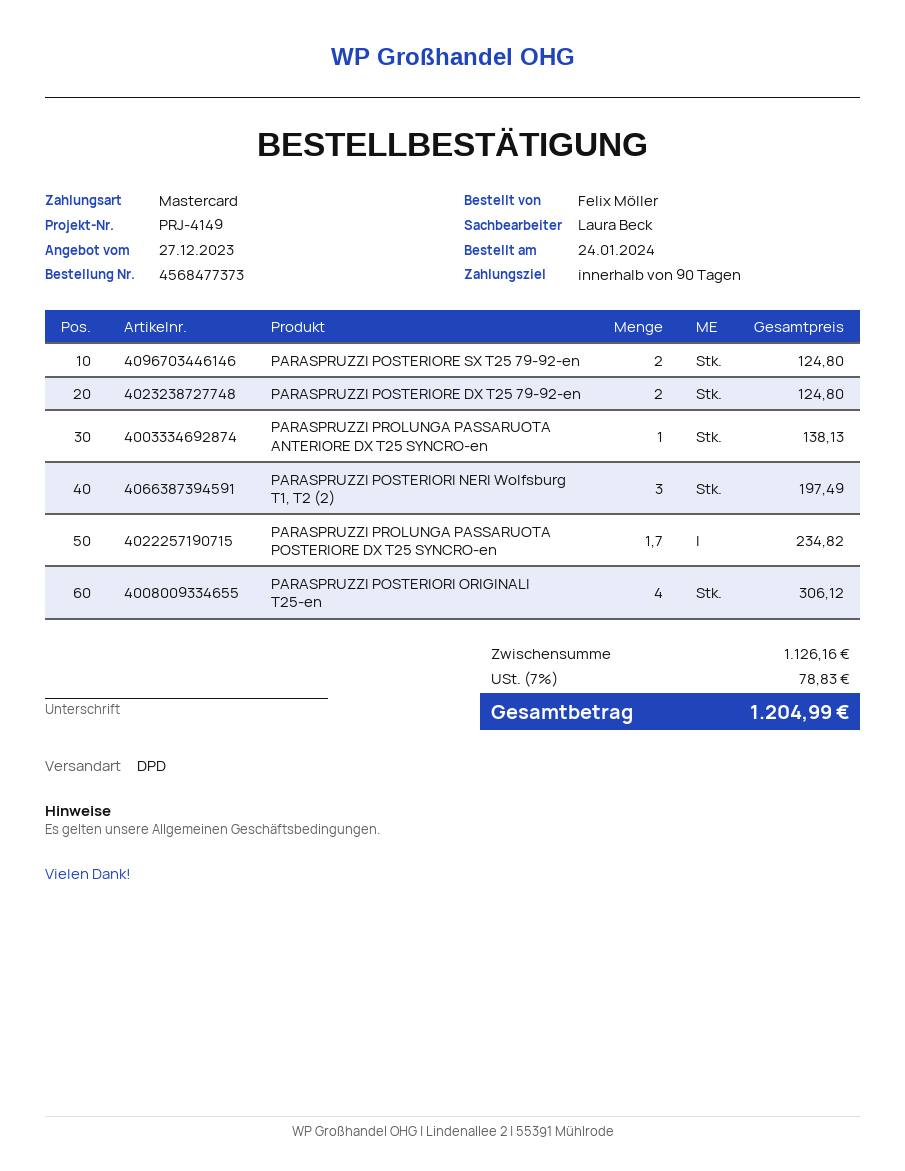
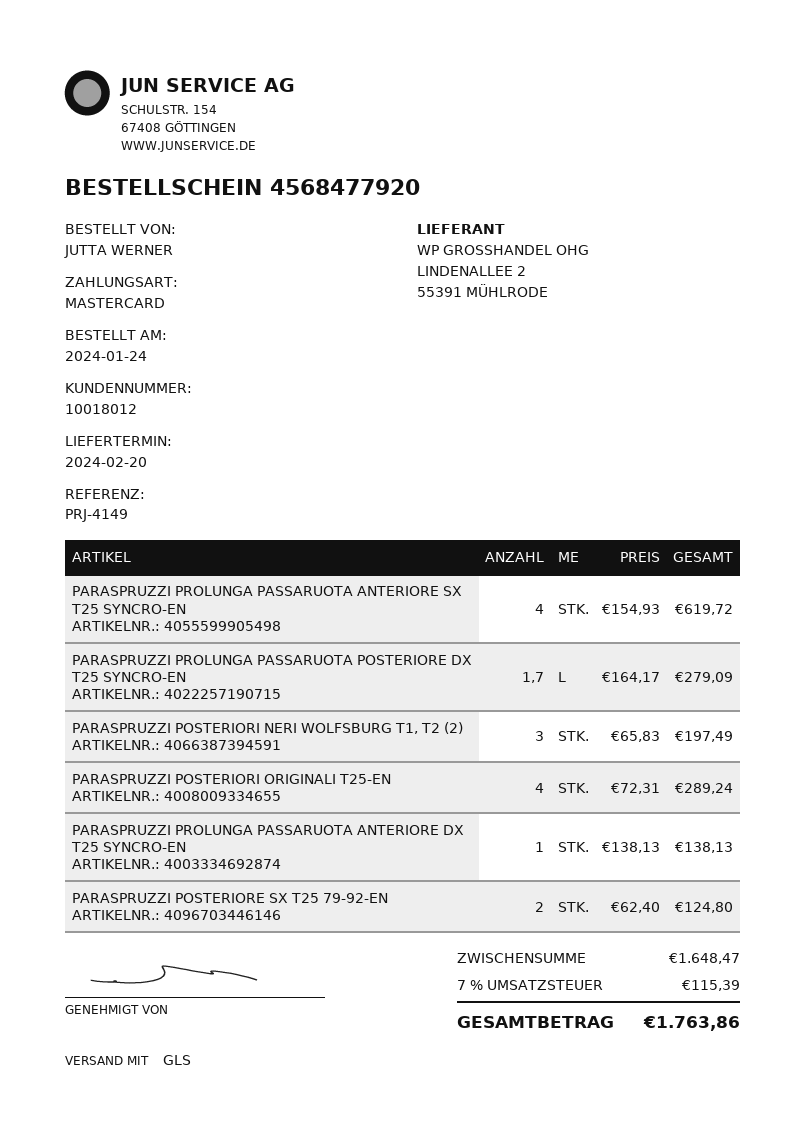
order number: 4568477373 -> 4568477920
ordered by: Felix Möller -> JUTTA WERNER
shipping method: DPD -> GLS
PARASPRUZZI POSTERIORE DX T25 79-92-en: 2 for 124.80 -> none
PARASPRUZZI PROLUNGA PASSARUOTA POSTERIORE DX T25 SYNCRO-en: 1.7 for 234.82 -> 1.7 for 279.09
PARASPRUZZI POSTERIORI ORIGINALI T25-en: 4 for 306.12 -> 4 for 289.24
PARASPRUZZI PROLUNGA PASSARUOTA ANTERIORE SX T25 SYNCRO-EN: none -> 4 for 619.72
subtotal: 1126.16 -> 1648.47
tax: 7% = 78.83 -> 7% = 115.39
total: 1204.99 -> 1763.86

